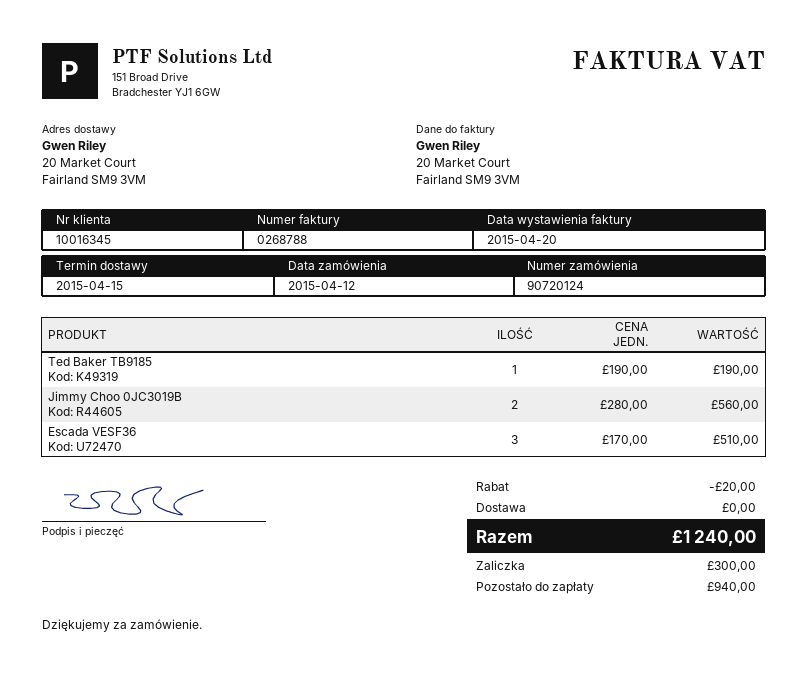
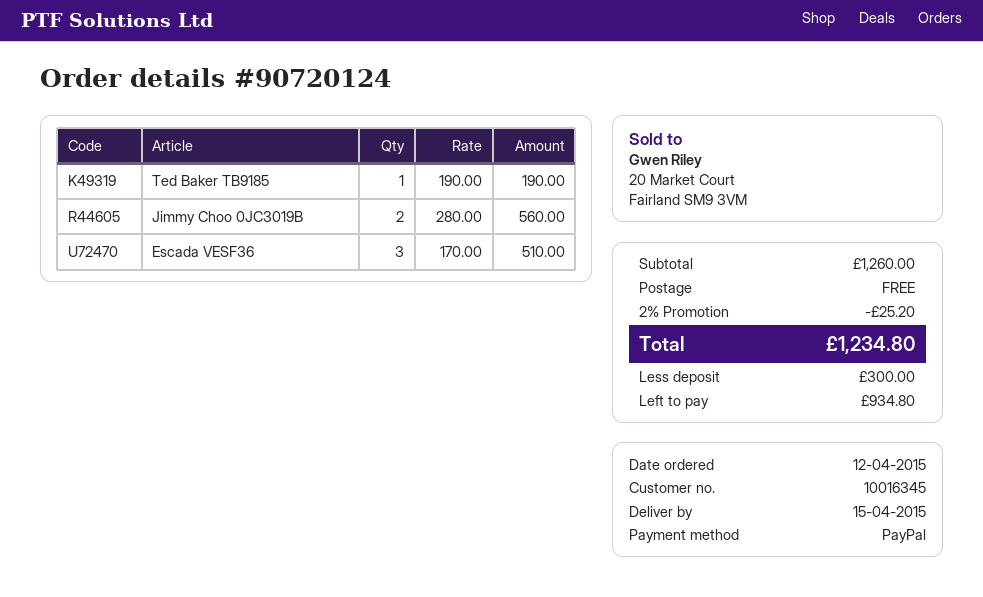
discount: 20.00 -> 25.20
total: 1240.00 -> 1234.80
balance: 940.00 -> 934.80

